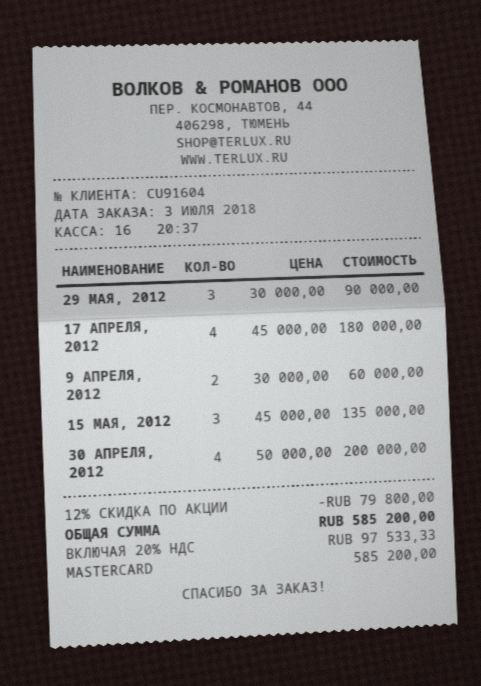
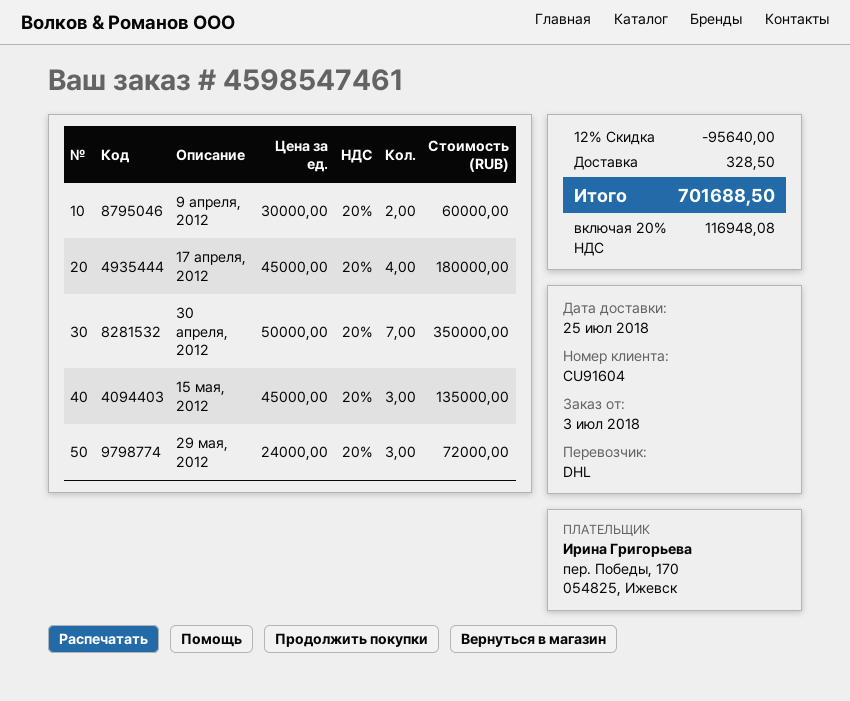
29 МАЯ, 2012: 3 x 30000.00 = 90000.00 -> 3 x 24000.00 = 72000.00
30 АПРЕЛЯ, 2012: 4 x 50000.00 = 200000.00 -> 7 x 50000.00 = 350000.00
discount: 12% = 79800.00 -> 12% = 95640.00
shipping: none -> 328.50
tax: 20% = 97533.33 -> 20% = 116948.08
total: 585200.00 -> 701688.50

